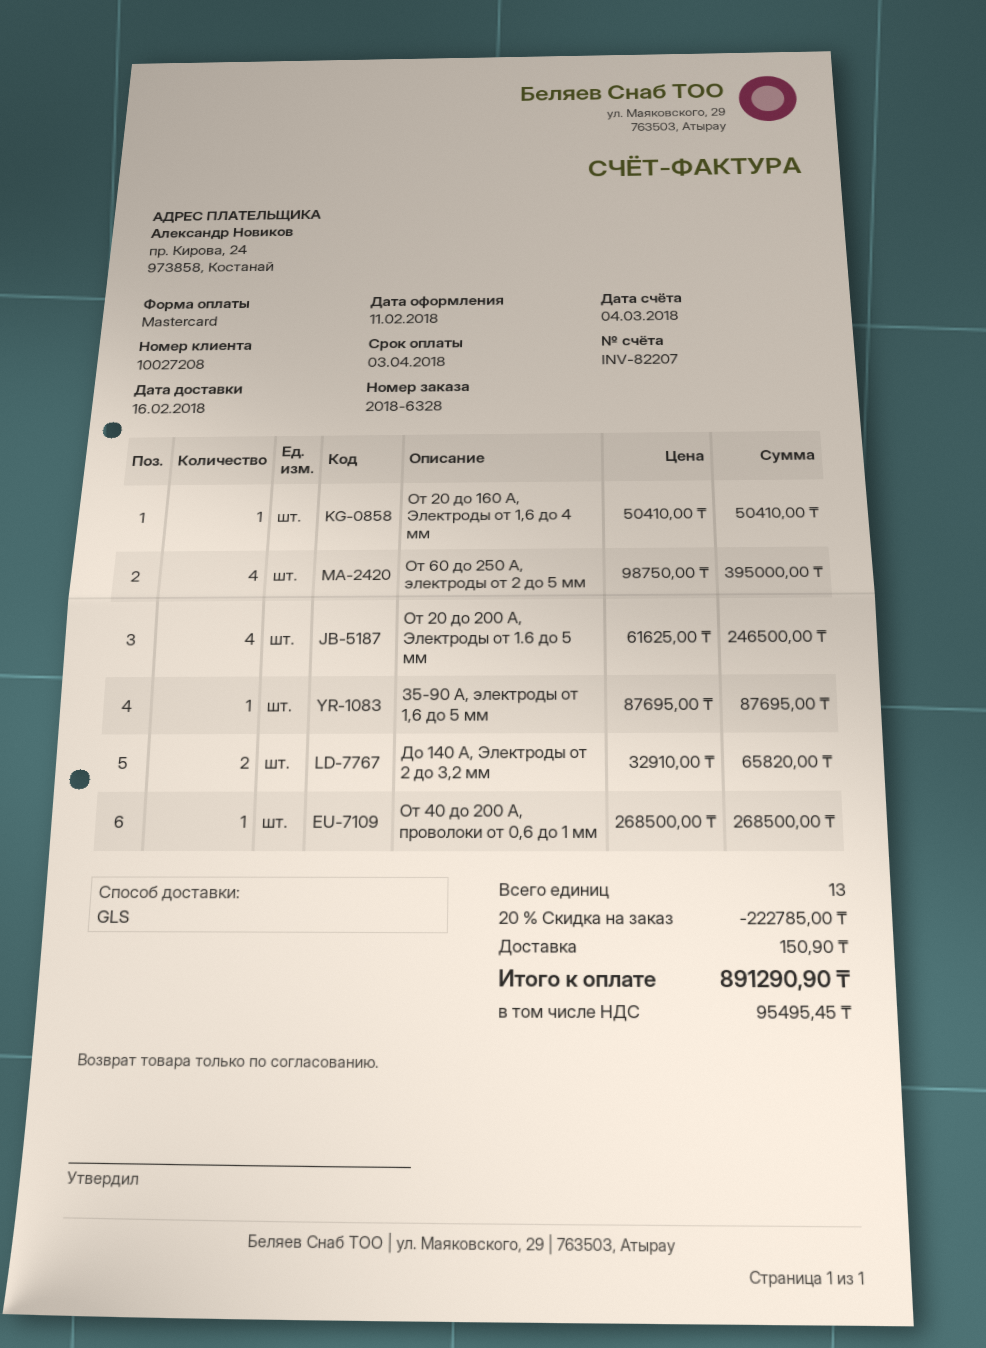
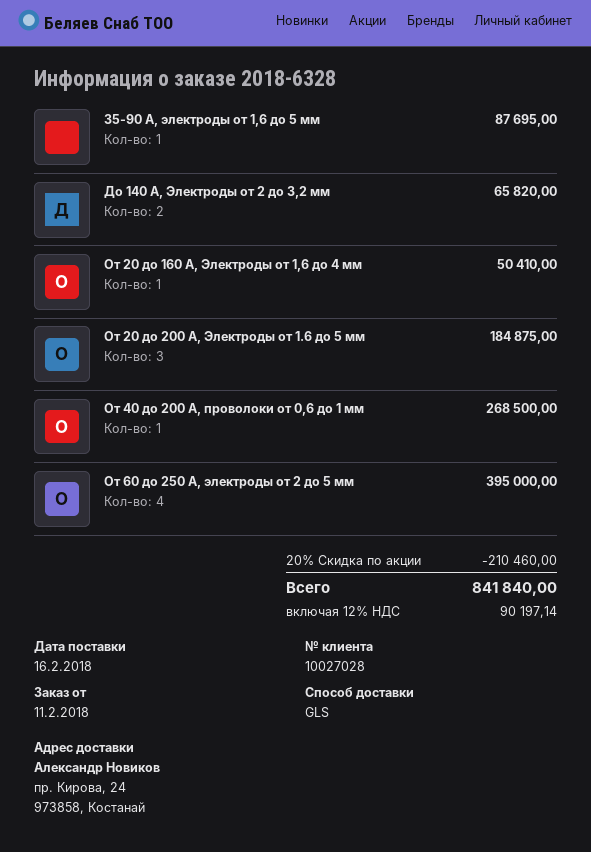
customer number: 10027208 -> 10027028
От 20 до 200 А, Электроды от 1.6 до 5 мм: 4 for 246500.00 -> 3 for 184875.00
discount: 20% = 222785.00 -> 20% = 210460.00
shipping: 150.90 -> none
tax: 95495.45 -> 90197.14
total: 891290.90 -> 841840.00

